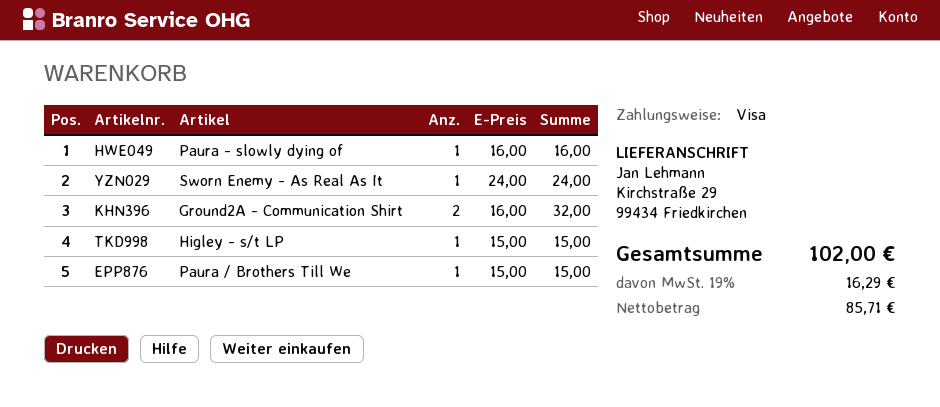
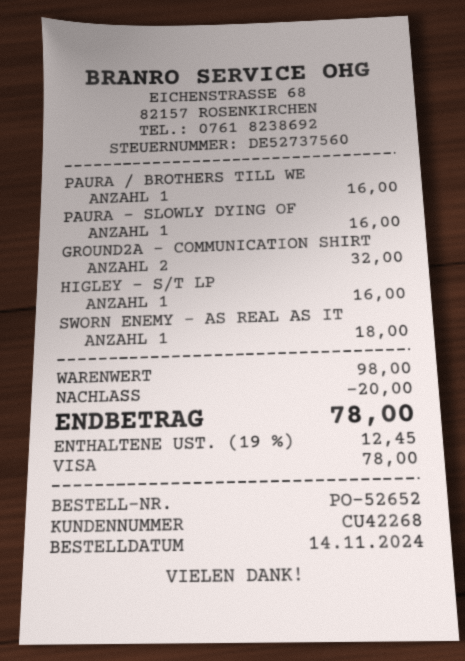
Sworn Enemy - As Real As It: 1 for 24.00 -> 1 for 18.00
Higley - s/t LP: 1 for 15.00 -> 1 for 16.00
Paura / Brothers Till We: 1 for 15.00 -> 1 for 16.00
discount: none -> 20.00
tax: 19% = 16.29 -> 19% = 12.45
total: 102.00 -> 78.00

